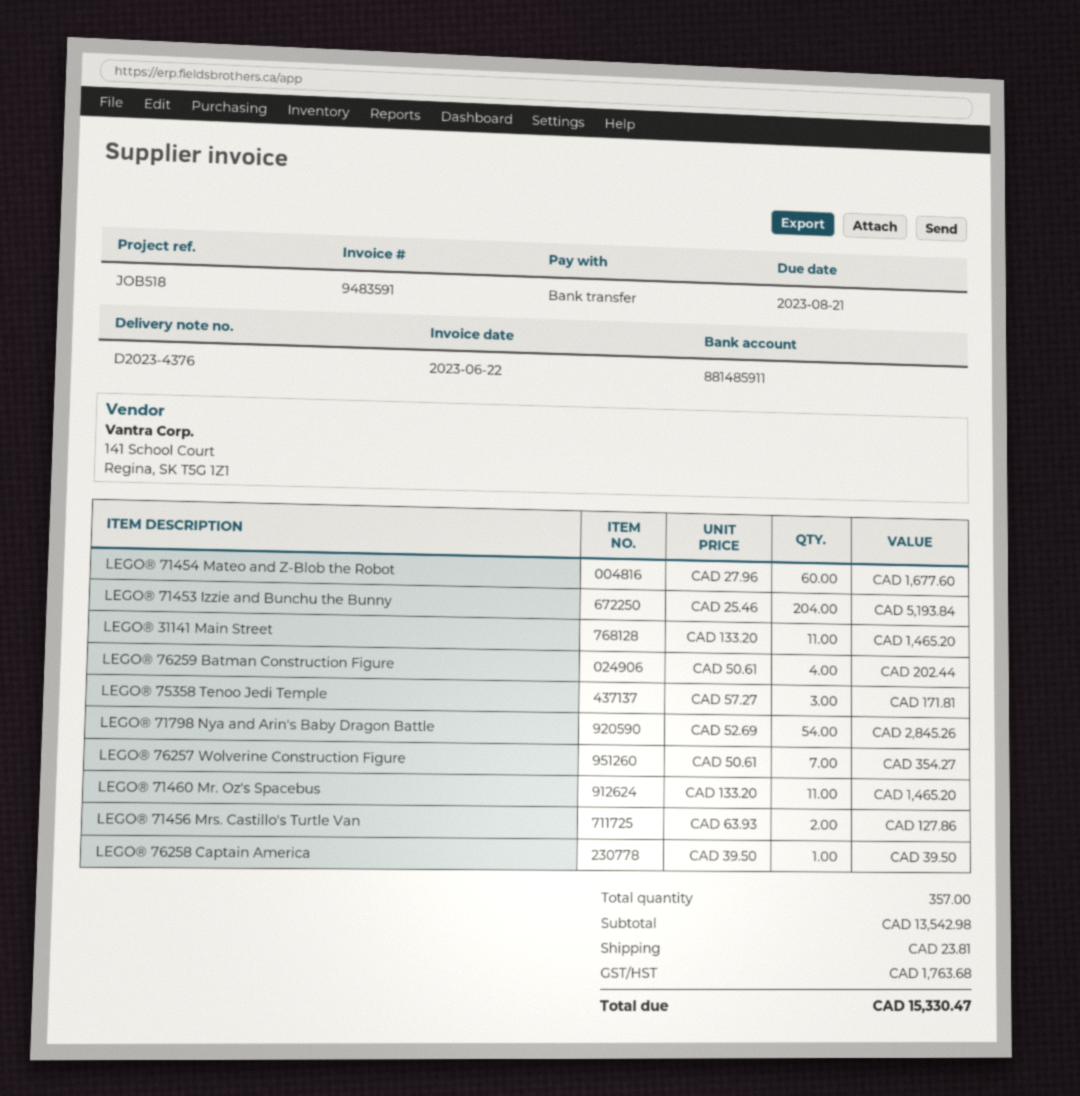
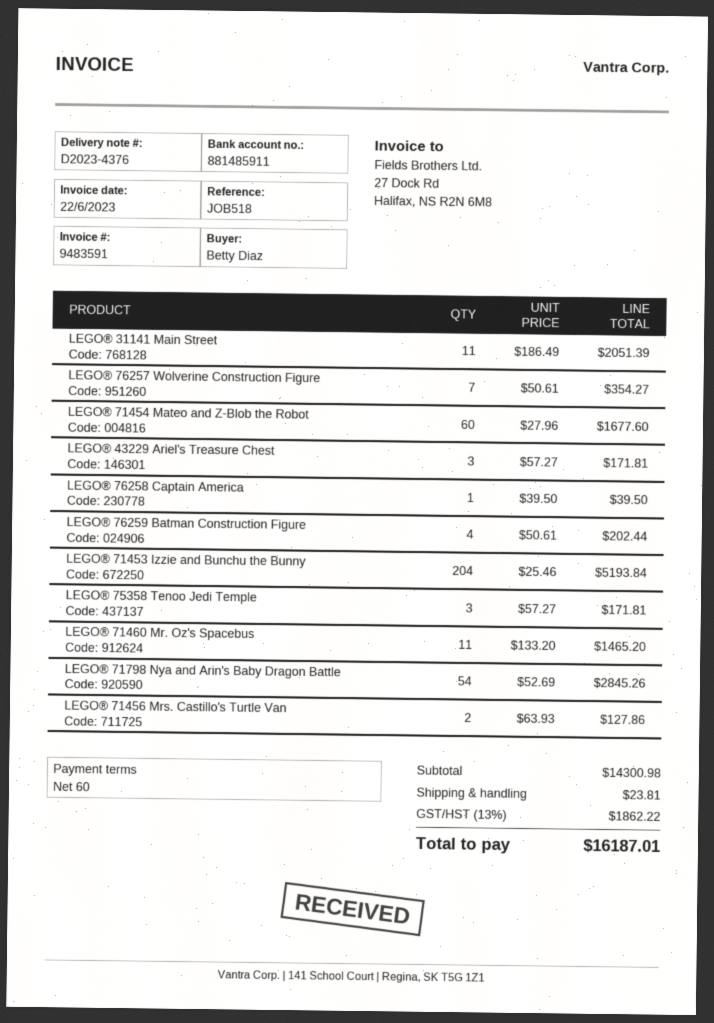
LEGO® 31141 Main Street: 11 x 133.20 = 1465.20 -> 11 x 186.49 = 2051.39
LEGO® 43229 Ariel's Treasure Chest: none -> 3 x 57.27 = 171.81
subtotal: 13542.98 -> 14300.98
tax: 1763.68 -> 1862.22
total: 15330.47 -> 16187.01

